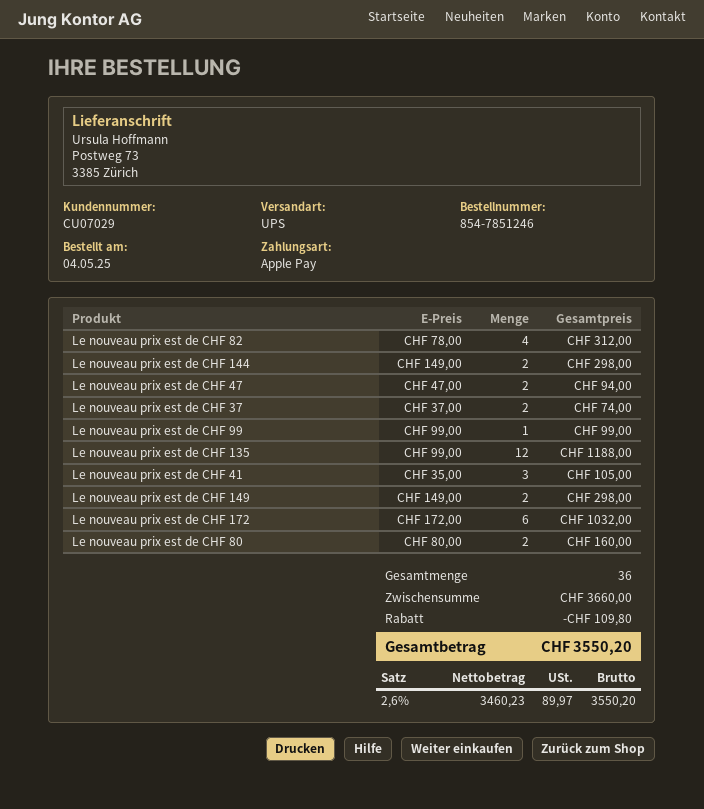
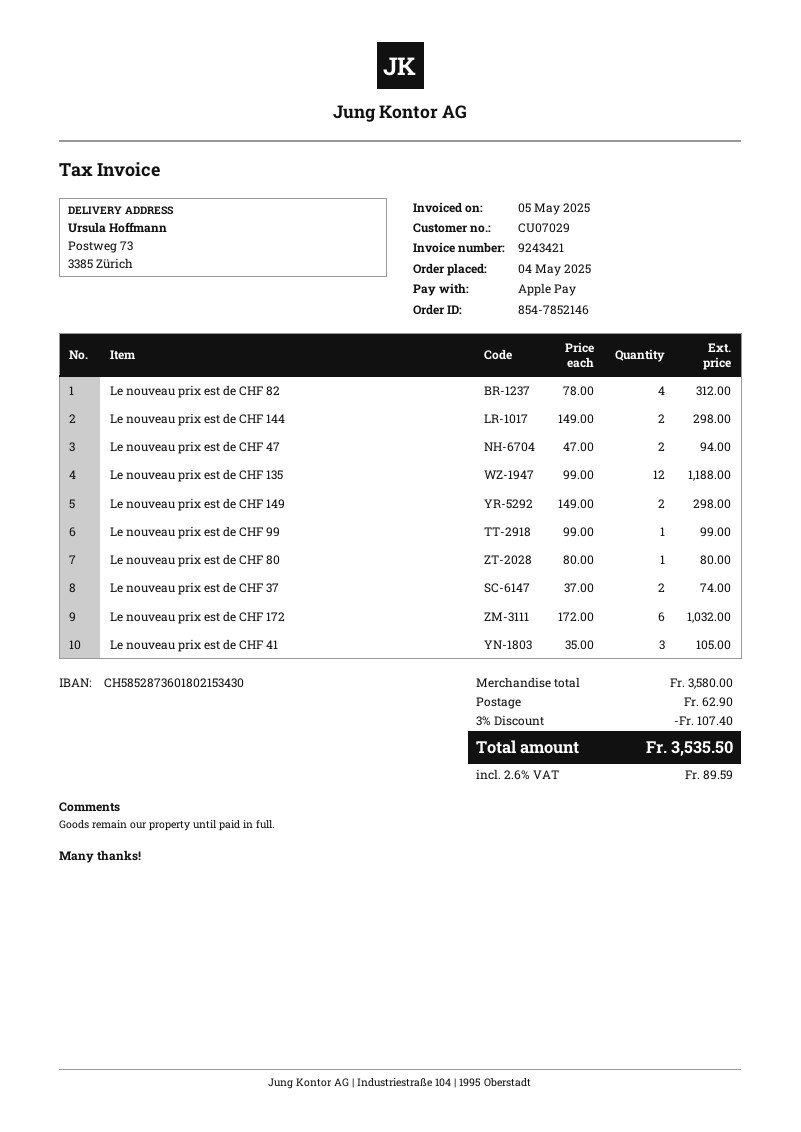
order number: 854-7851246 -> 854-7852146
Le nouveau prix est de CHF 80: 2 x 80.00 = 160.00 -> 1 x 80.00 = 80.00
subtotal: 3660.00 -> 3580.00
discount: 109.80 -> 107.40
shipping: none -> 62.90
tax: 2.6% = 89.97 -> 2.6% = 89.59
total: 3550.20 -> 3535.50

